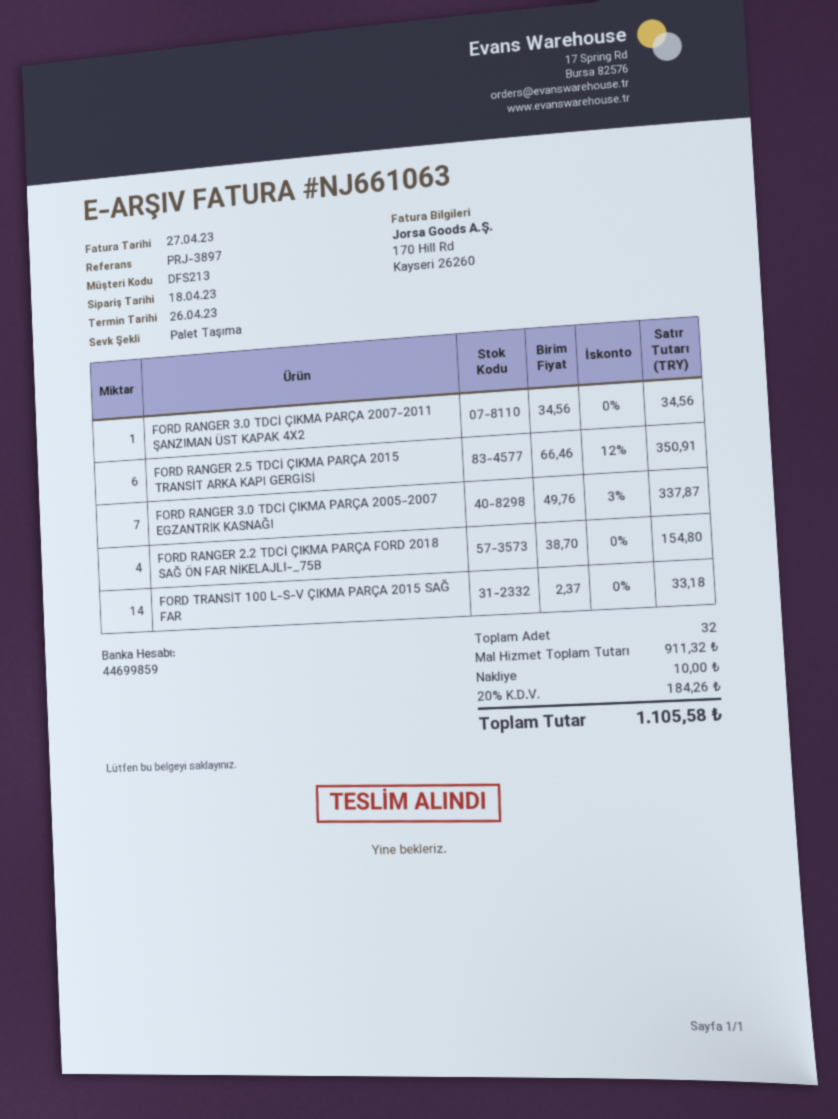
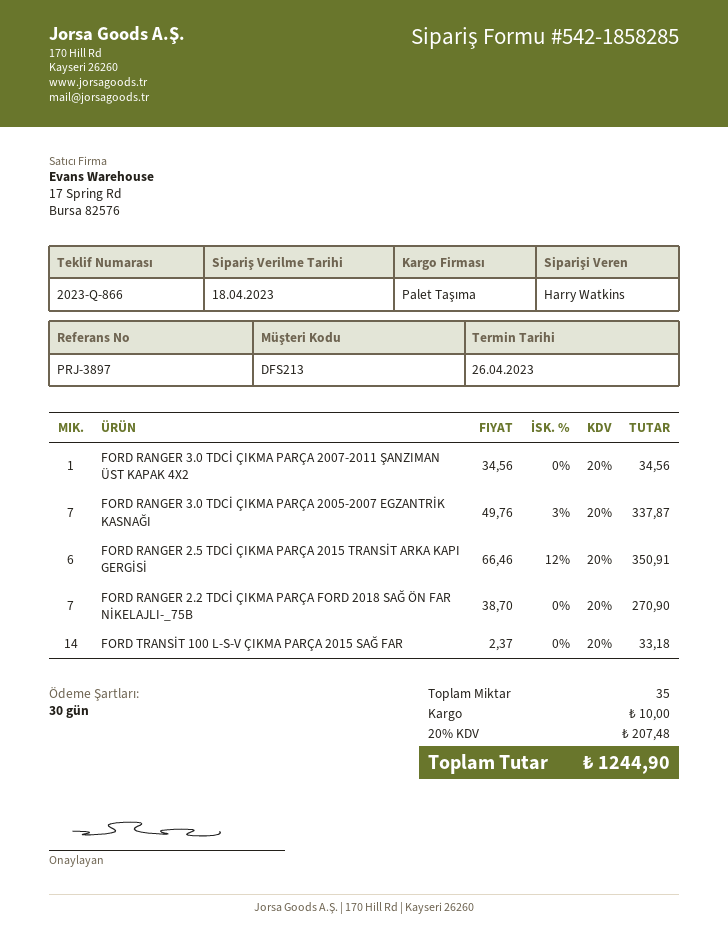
FORD RANGER 2.2 TDCİ ÇIKMA PARÇA FORD 2018 SAĞ ÖN FAR NİKELAJLI-_75B: 4 x 38.70 = 154.80 -> 7 x 38.70 = 270.90
total quantity: 32 -> 35
tax: 20% = 184.26 -> 20% = 207.48
total: 1105.58 -> 1244.90

